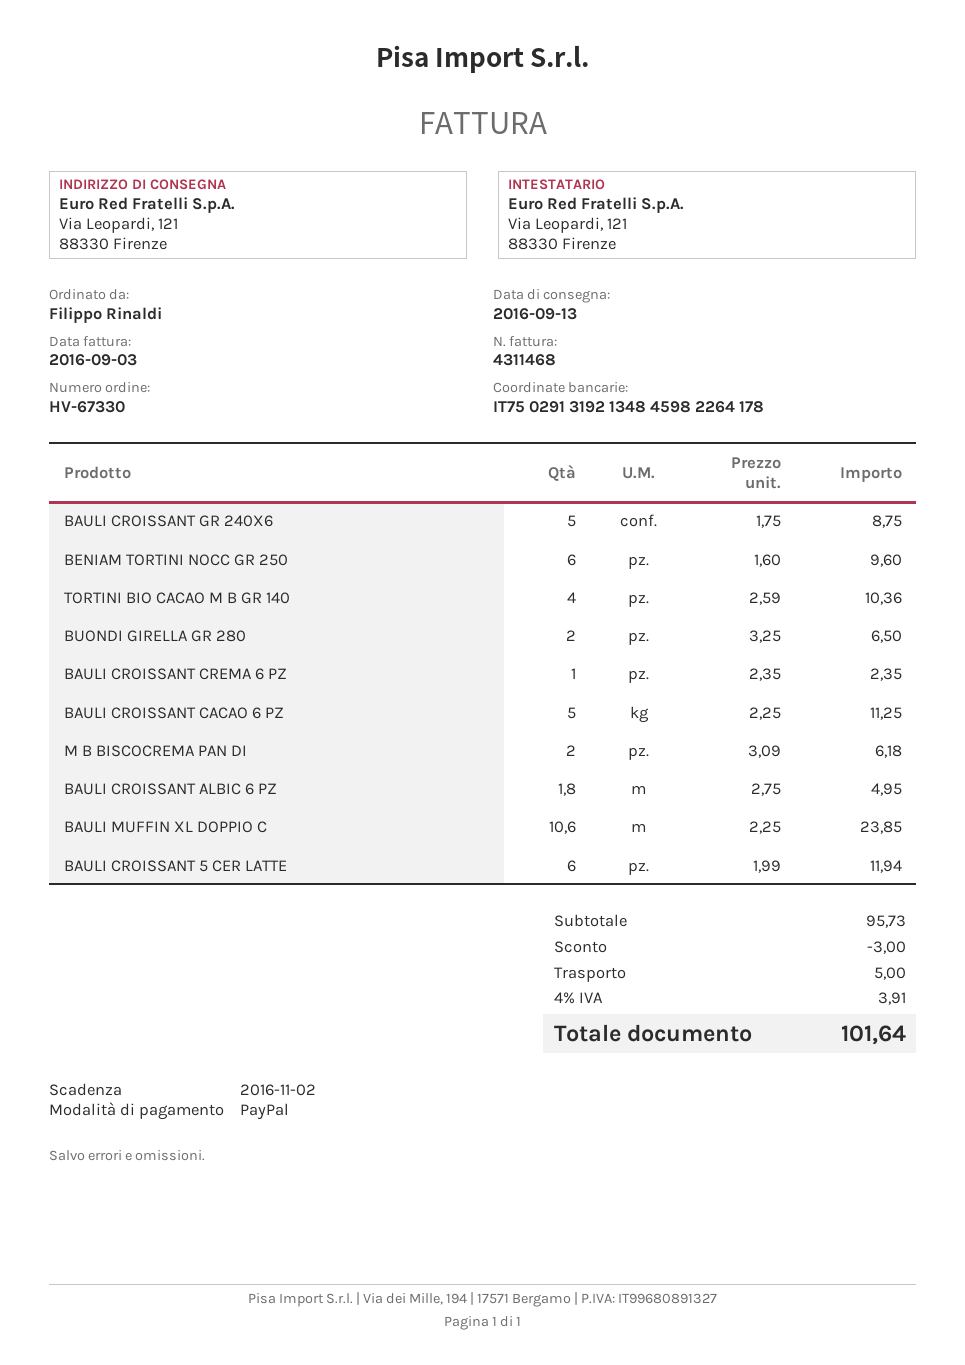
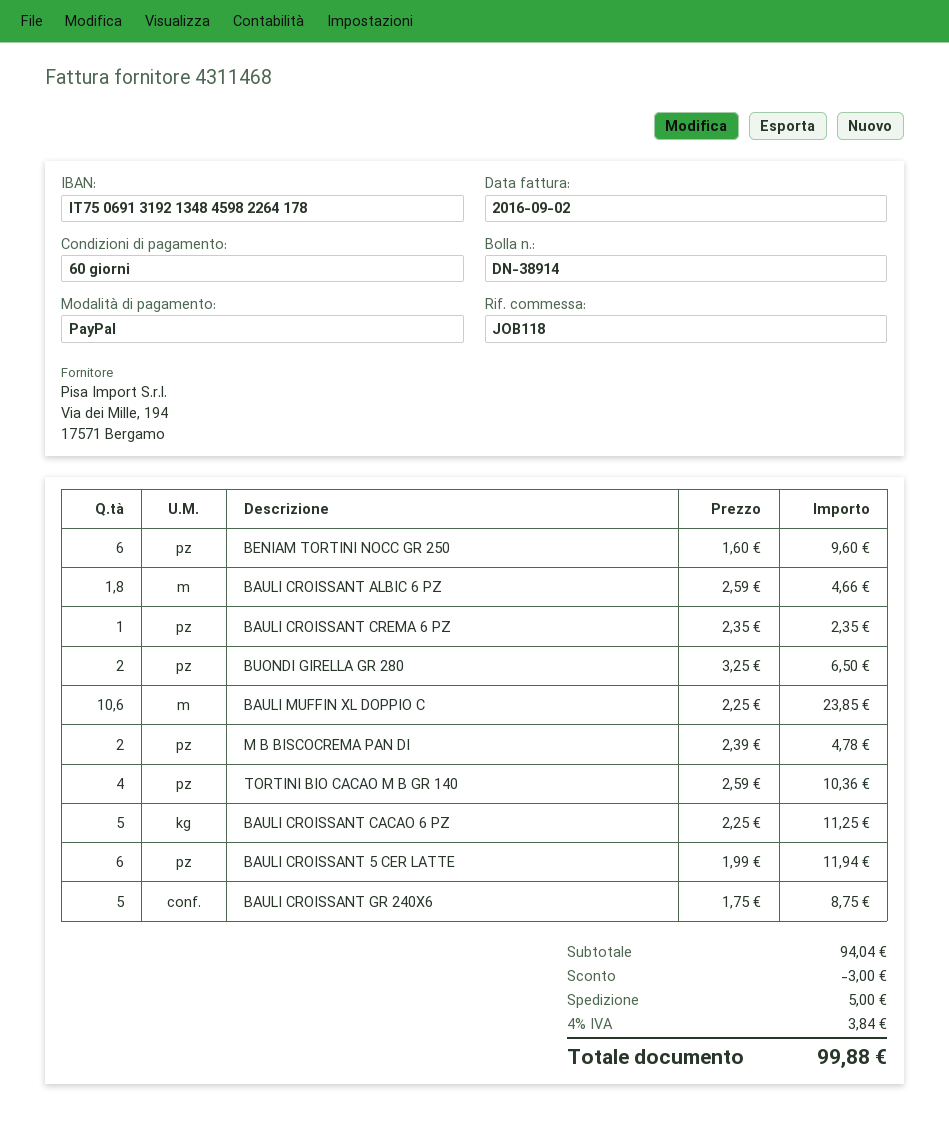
invoice date: 2016-09-03 -> 2016-09-02
bank account: IT7502913192134845982264178 -> IT7506913192134845982264178
M B BISCOCREMA PAN DI: 2 x 3.09 = 6.18 -> 2 x 2.39 = 4.78
BAULI CROISSANT ALBIC 6 PZ: 1.8 x 2.75 = 4.95 -> 1.8 x 2.59 = 4.66
subtotal: 95.73 -> 94.04
tax: 4% = 3.91 -> 4% = 3.84
total: 101.64 -> 99.88

